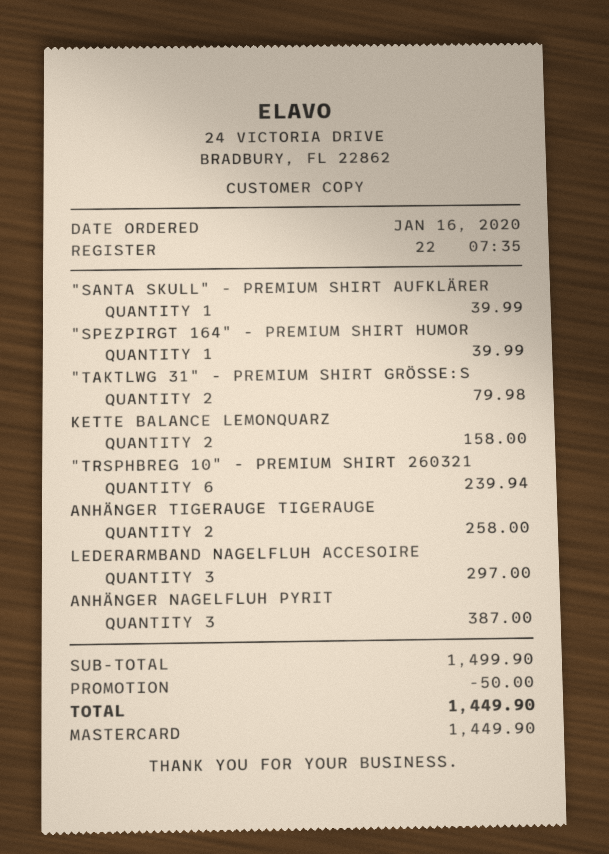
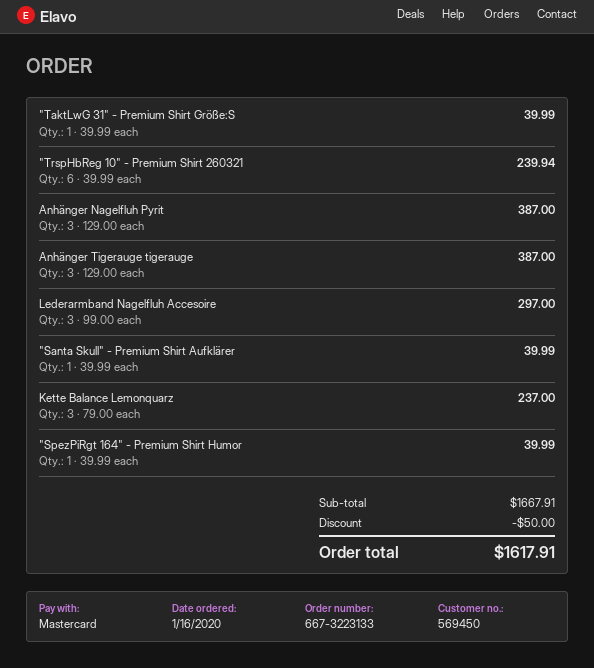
"TAKTLWG 31" - PREMIUM SHIRT GRÖSSE:S: 2 for 79.98 -> 1 for 39.99
KETTE BALANCE LEMONQUARZ: 2 for 158.00 -> 3 for 237.00
ANHÄNGER TIGERAUGE TIGERAUGE: 2 for 258.00 -> 3 for 387.00
subtotal: 1499.90 -> 1667.91
total: 1449.90 -> 1617.91

